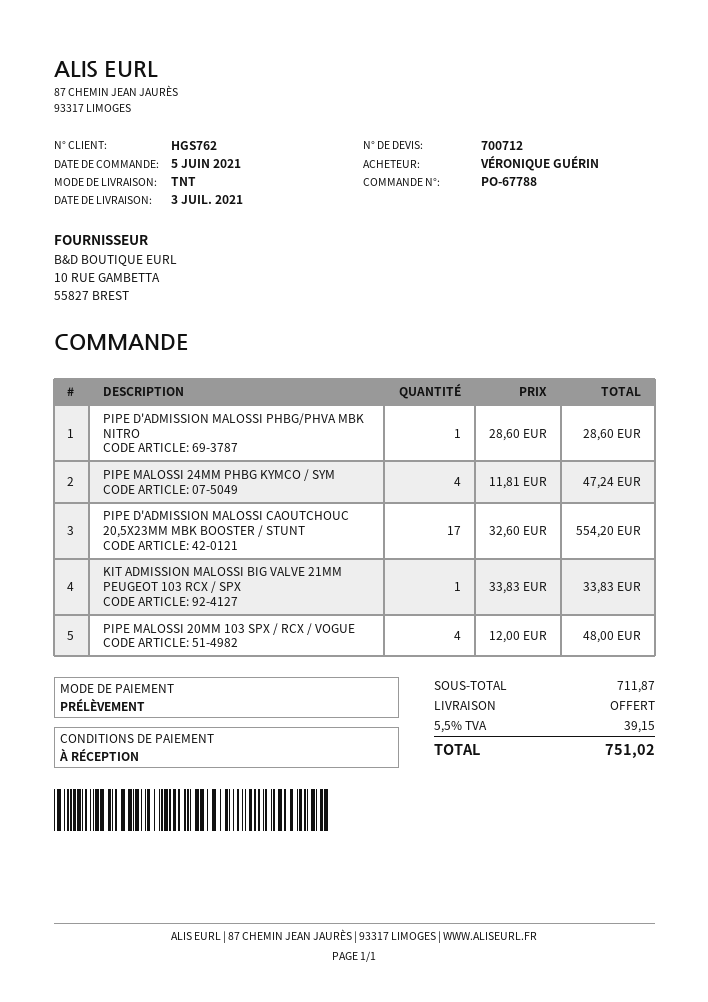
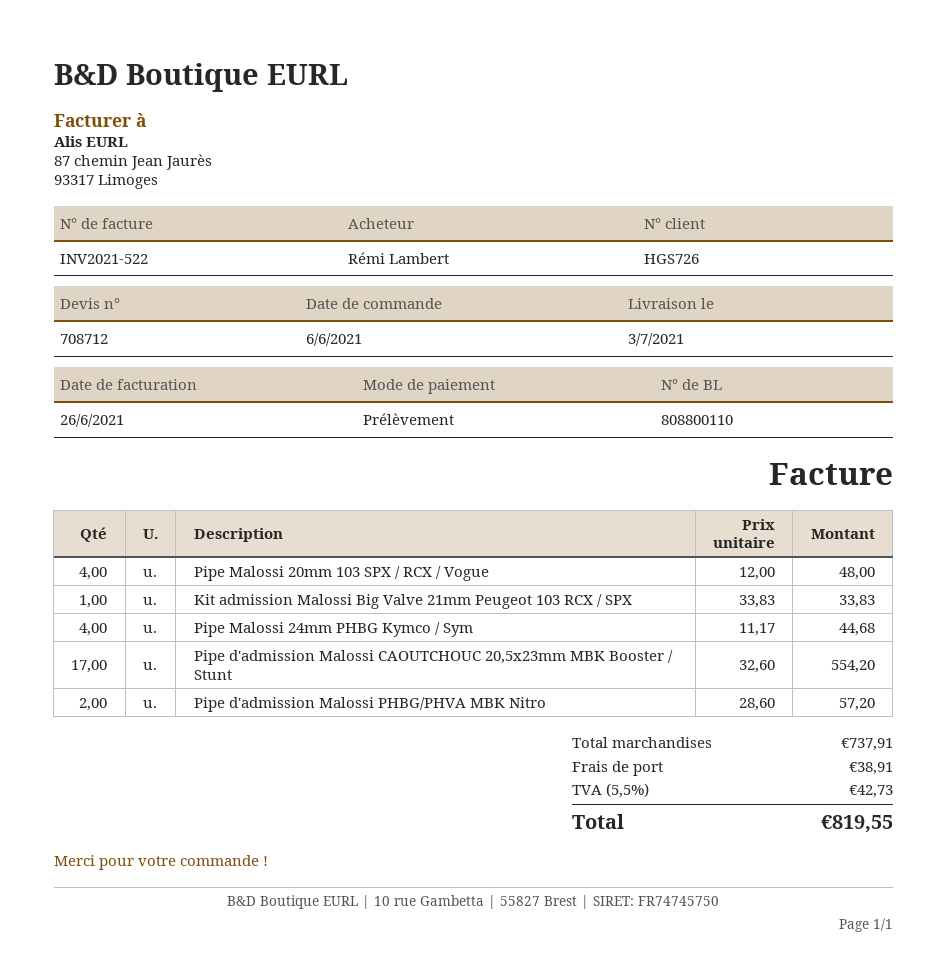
quote number: 700712 -> 708712
order date: 2021-06-05 -> 2021-06-06
customer number: HGS762 -> HGS726
ordered by: VÉRONIQUE GUÉRIN -> Rémi Lambert
PIPE D'ADMISSION MALOSSI PHBG/PHVA MBK NITRO: 1 x 28.60 = 28.60 -> 2 x 28.60 = 57.20
PIPE MALOSSI 24MM PHBG KYMCO / SYM: 4 x 11.81 = 47.24 -> 4 x 11.17 = 44.68
subtotal: 711.87 -> 737.91
shipping: 0.00 -> 38.91
tax: 5.5% = 39.15 -> 5.5% = 42.73
total: 751.02 -> 819.55

